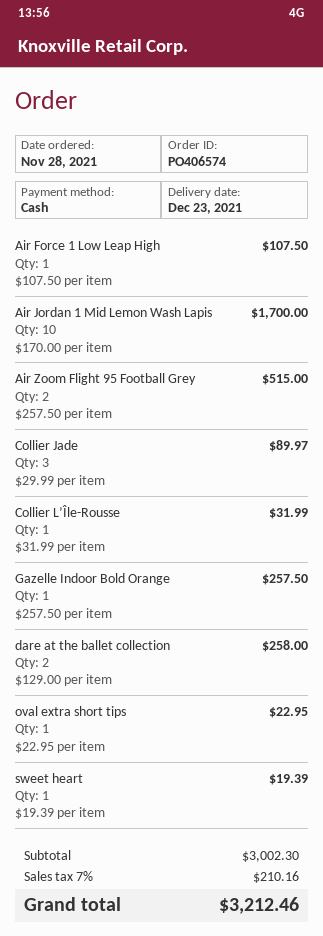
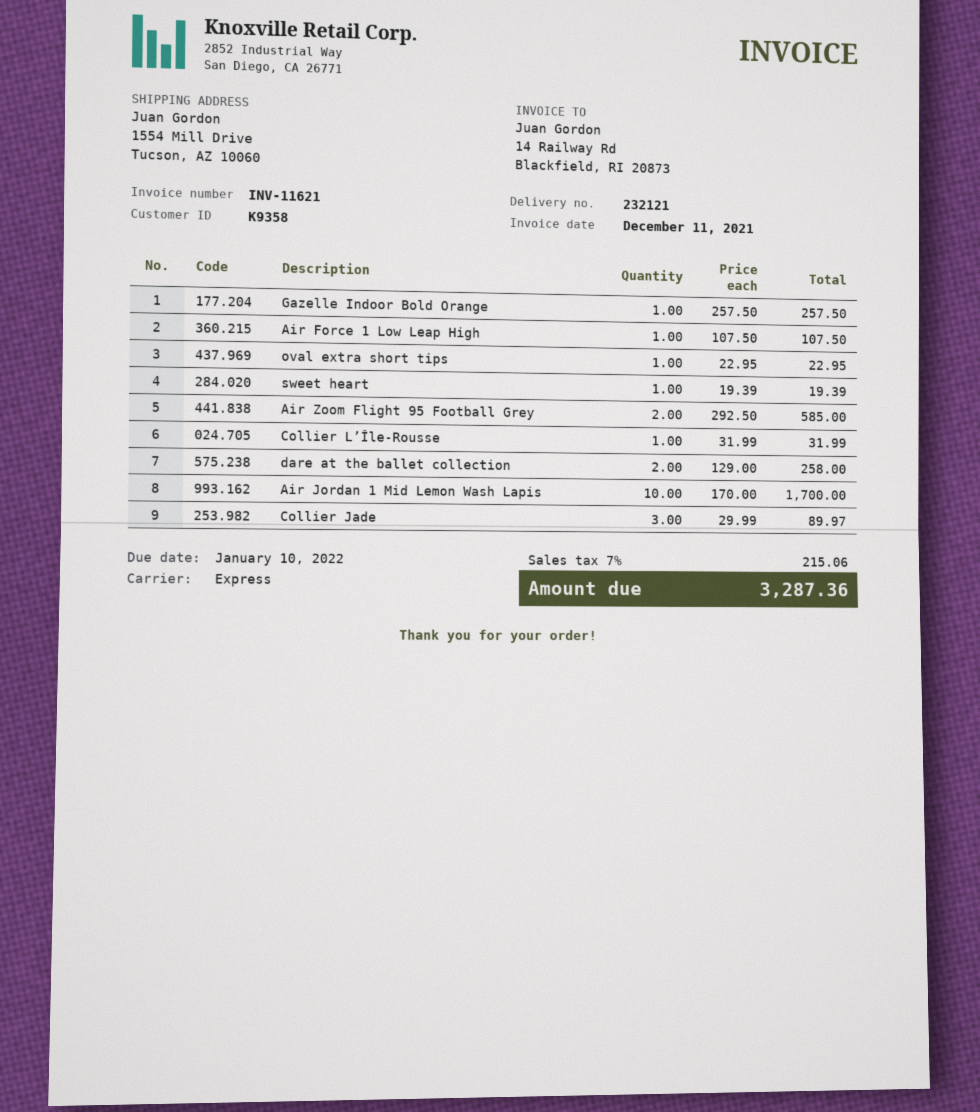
Air Zoom Flight 95 Football Grey: 2 x 257.50 = 515.00 -> 2 x 292.50 = 585.00
tax: 7% = 210.16 -> 7% = 215.06
total: 3212.46 -> 3287.36

